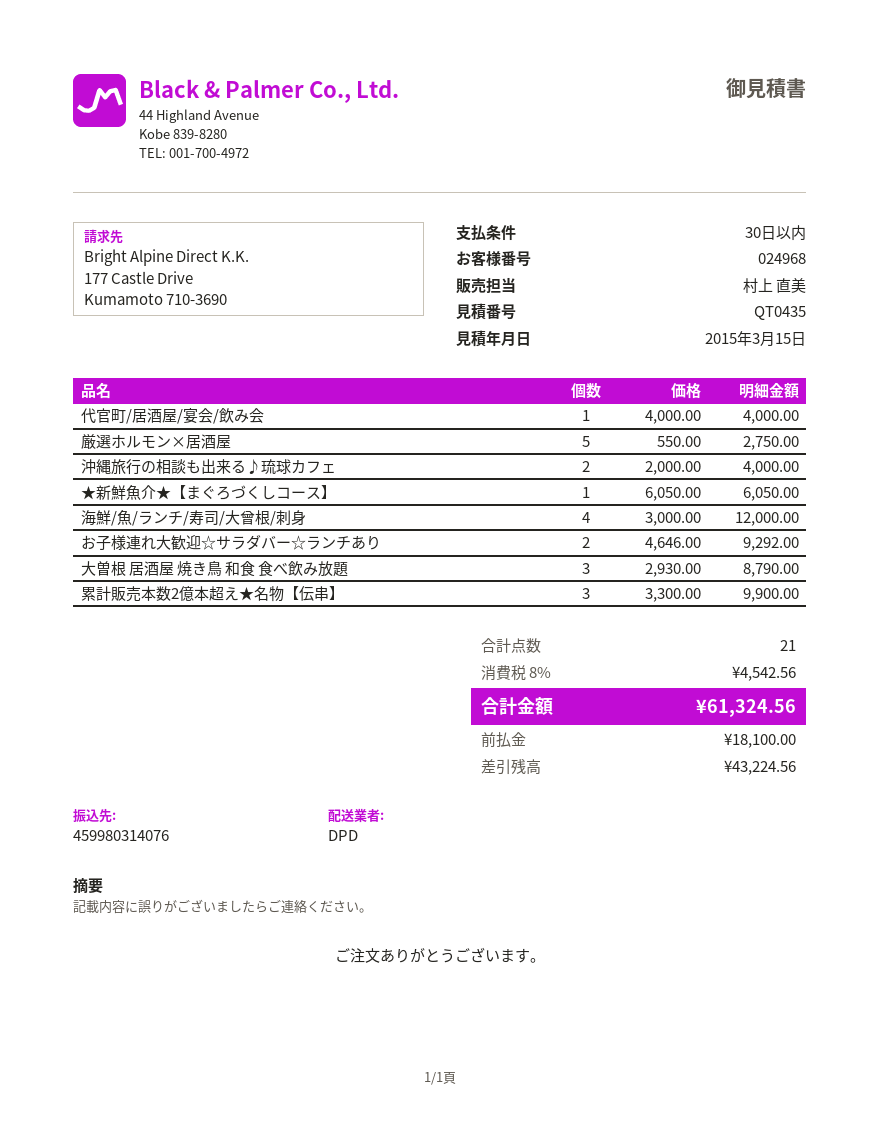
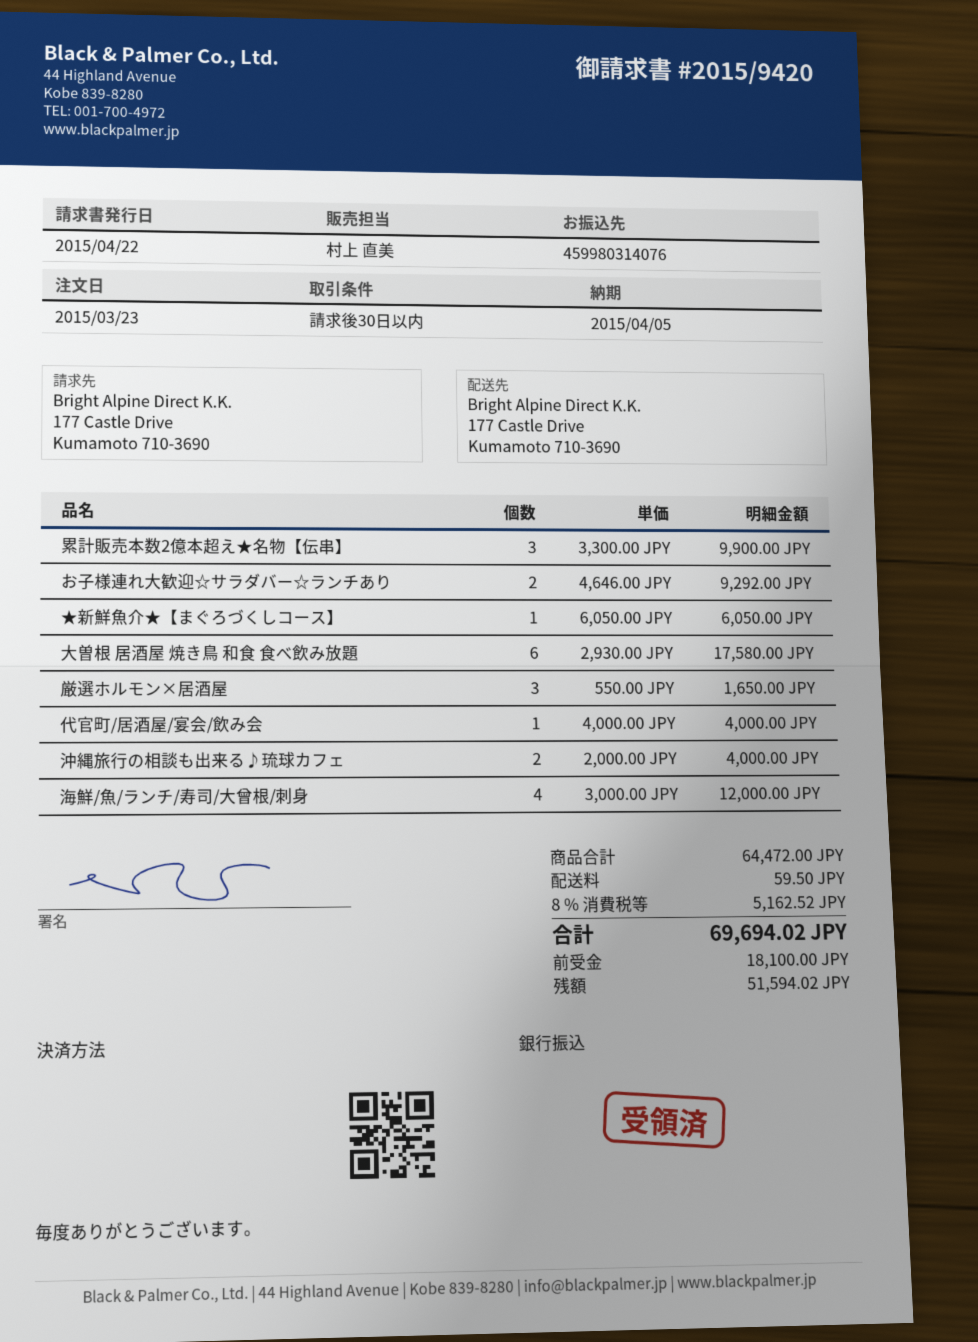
厳選ホルモン×居酒屋: 5 x 550.00 = 2750.00 -> 3 x 550.00 = 1650.00
大曽根 居酒屋 焼き鳥 和食 食べ飲み放題: 3 x 2930.00 = 8790.00 -> 6 x 2930.00 = 17580.00
shipping: none -> 59.50
tax: 8% = 4542.56 -> 8% = 5162.52
total: 61324.56 -> 69694.02
balance: 43224.56 -> 51594.02

